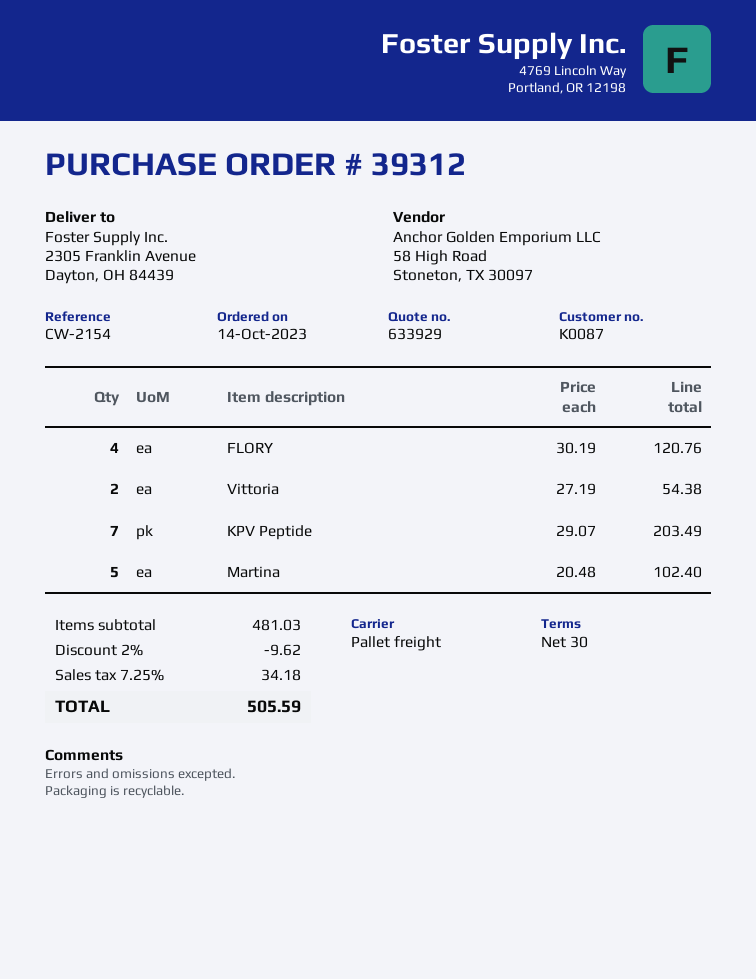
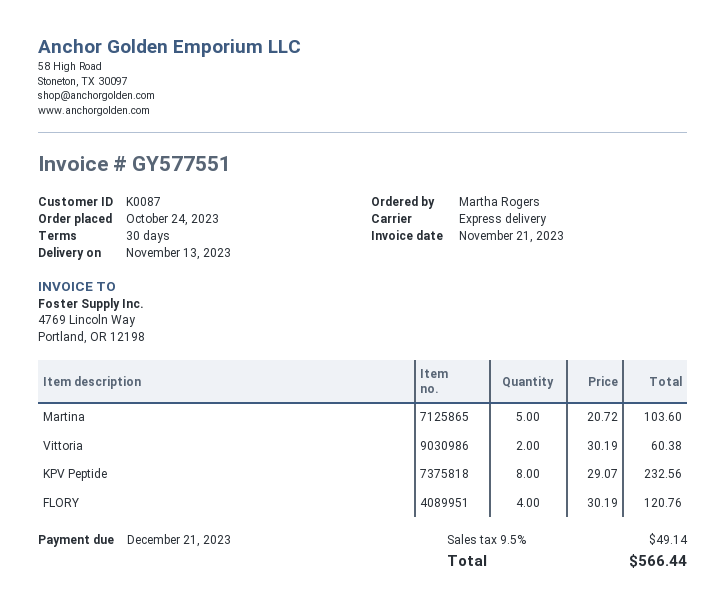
order date: 2023-10-14 -> 2023-10-24
shipping method: pallet freight -> express
Vittoria: 2 x 27.19 = 54.38 -> 2 x 30.19 = 60.38
KPV Peptide: 7 x 29.07 = 203.49 -> 8 x 29.07 = 232.56
Martina: 5 x 20.48 = 102.40 -> 5 x 20.72 = 103.60
discount: 2% = 9.62 -> none
tax: 7.25% = 34.18 -> 9.5% = 49.14
total: 505.59 -> 566.44

